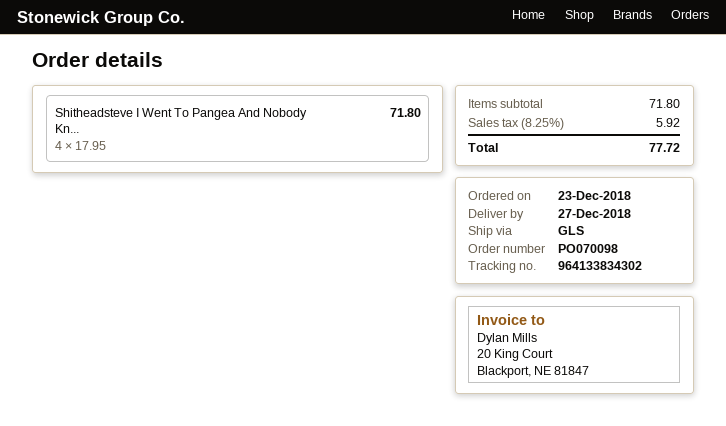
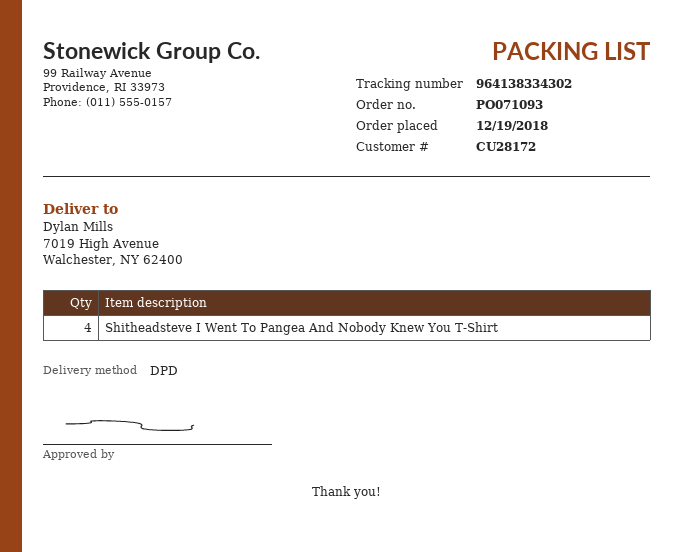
order number: PO070098 -> PO071093
order date: 2018-12-23 -> 2018-12-19
shipping method: GLS -> DPD
tracking number: 964133834302 -> 964138334302

